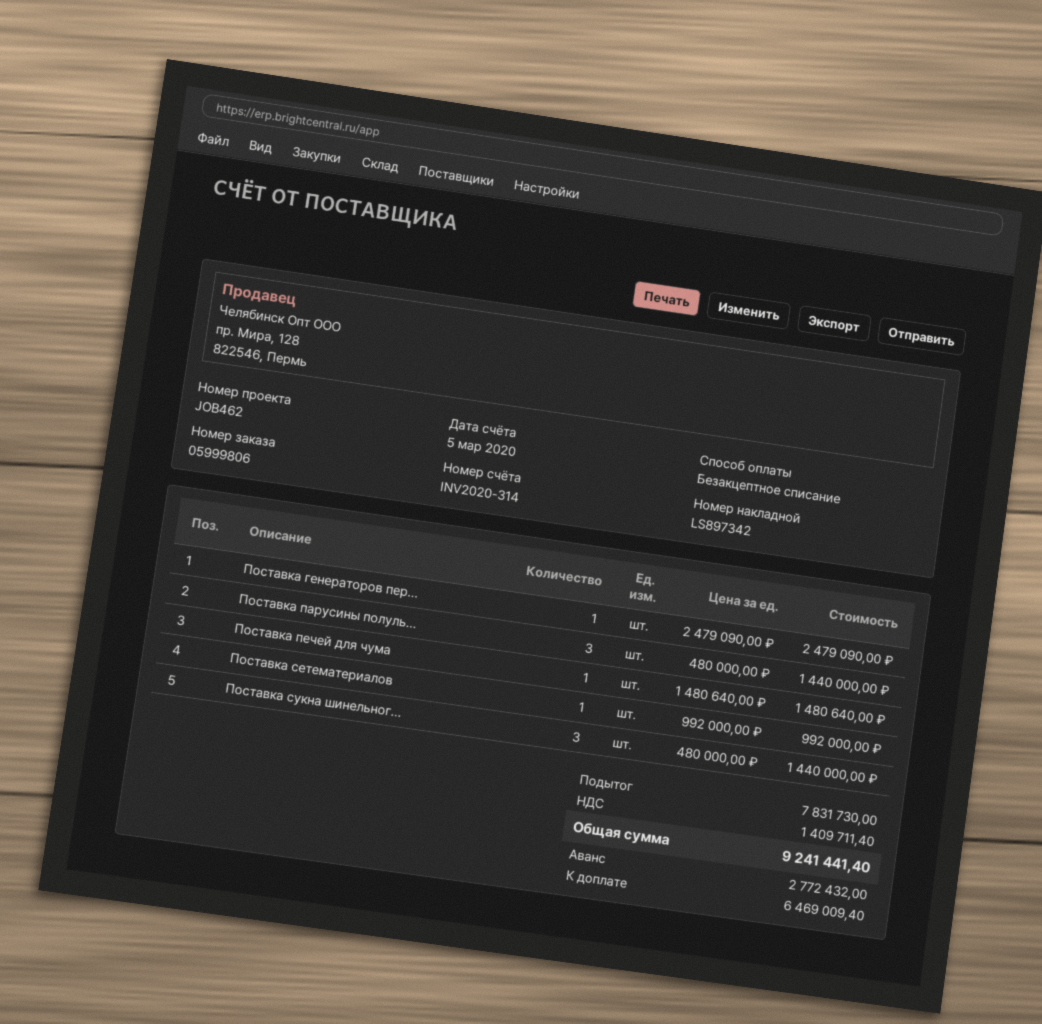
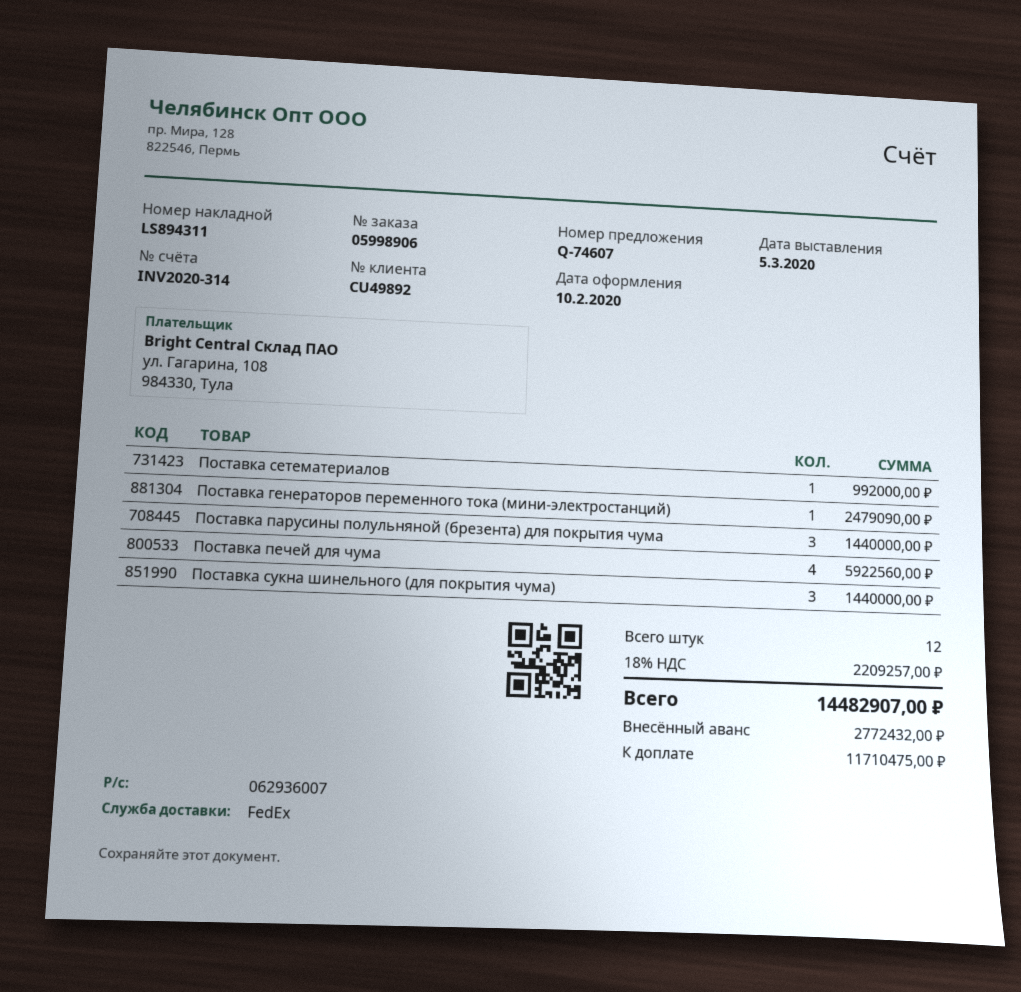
order number: 05999806 -> 05998906
delivery note number: LS897342 -> LS894311
Поставка печей для чума: 1 for 1480640.00 -> 4 for 5922560.00
tax: 1409711.40 -> 2209257.00
total: 9241441.40 -> 14482907.00
balance: 6469009.40 -> 11710475.00

